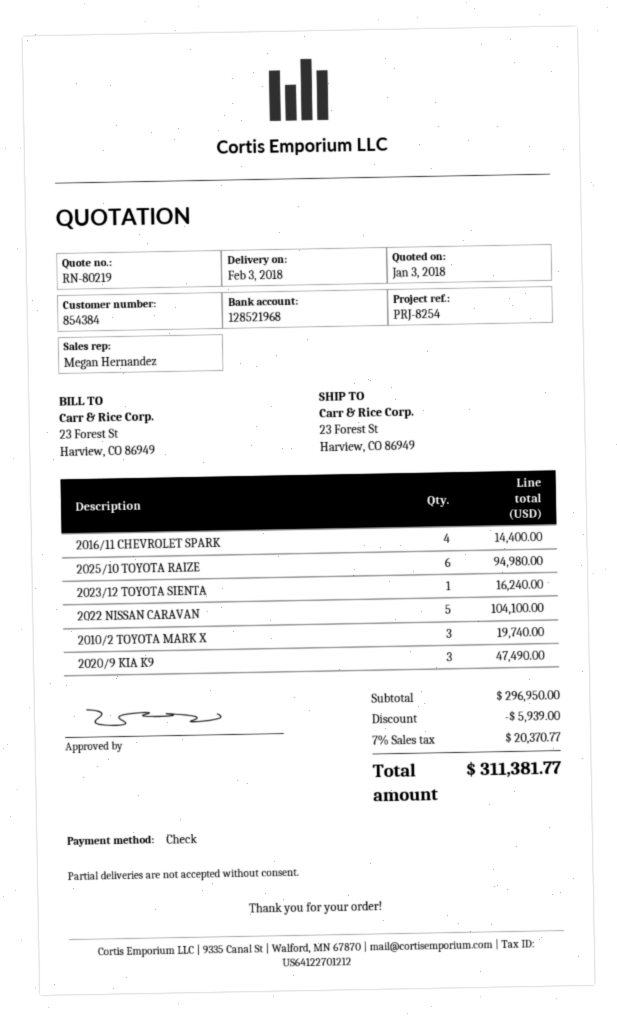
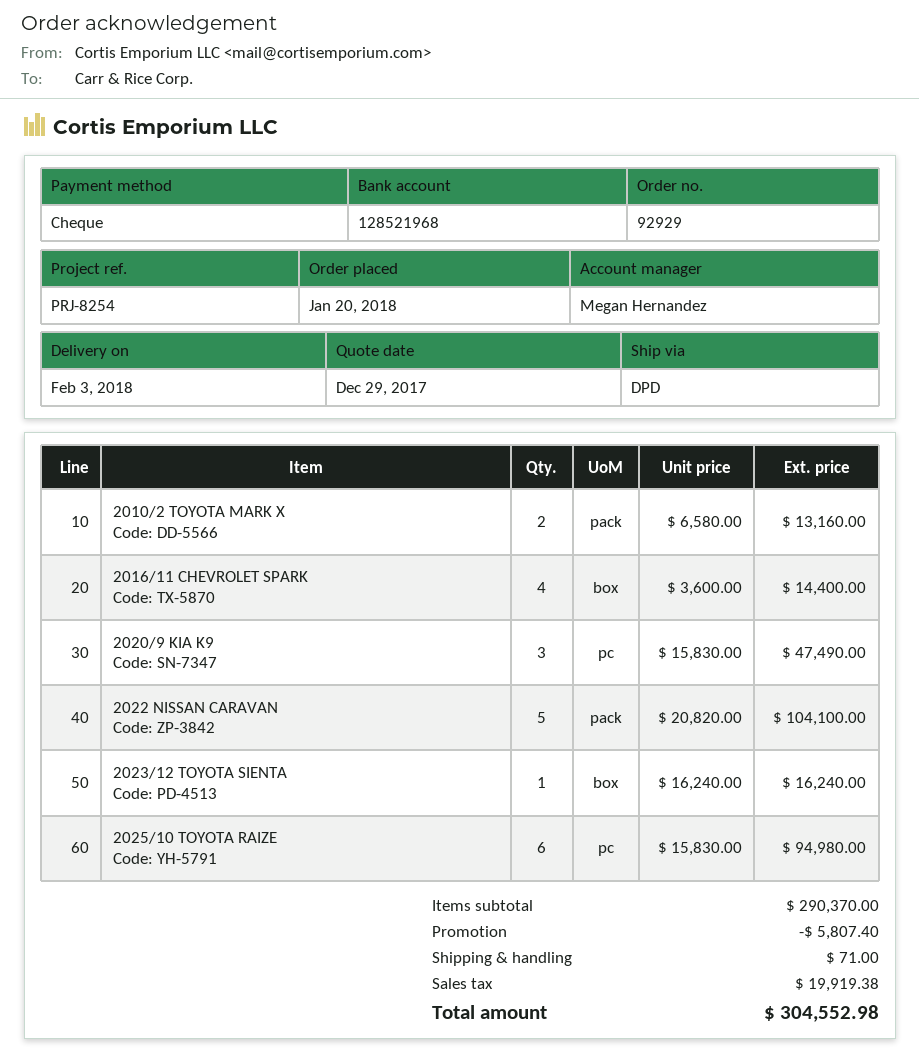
quote date: 2018-01-03 -> 2017-12-29
2010/2 TOYOTA MARK X: 3 for 19740.00 -> 2 for 13160.00
subtotal: 296950.00 -> 290370.00
discount: 5939.00 -> 5807.40
shipping: none -> 71.00
tax: 20370.77 -> 19919.38
total: 311381.77 -> 304552.98

